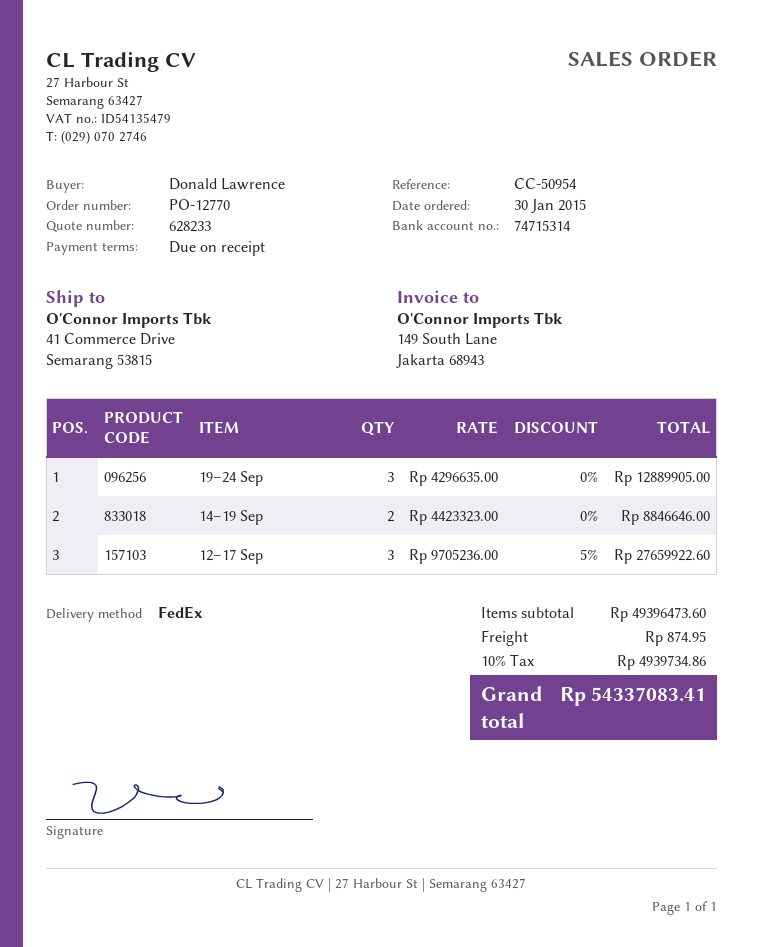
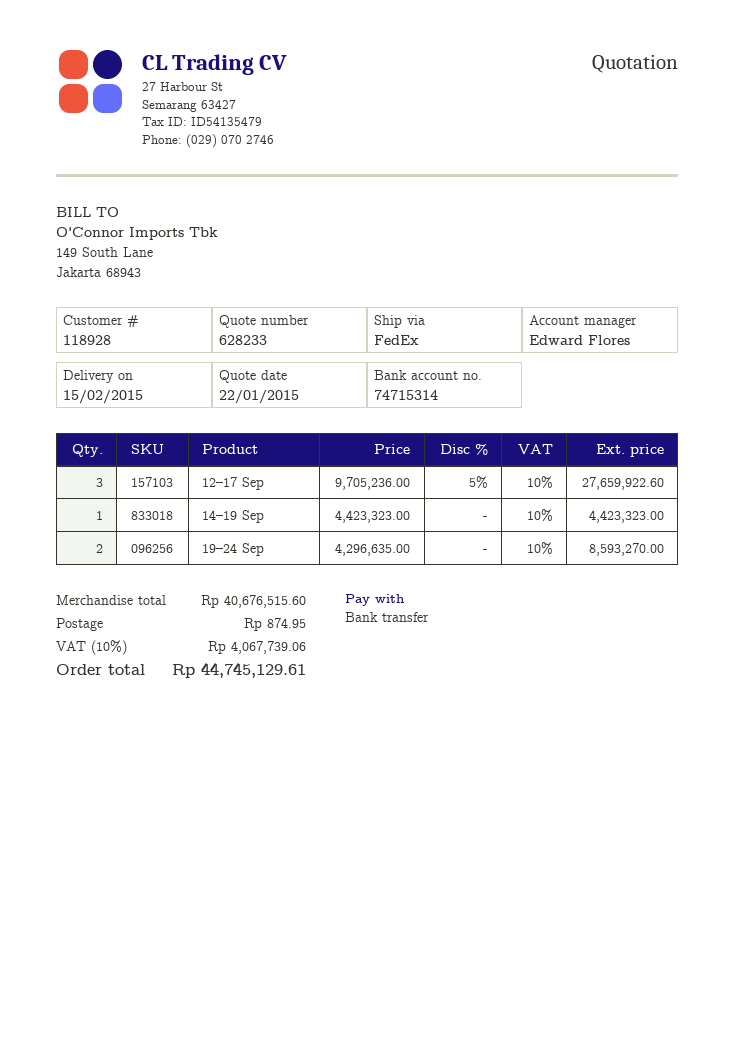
19–24 Sep: 3 x 4296635.00 = 12889905.00 -> 2 x 4296635.00 = 8593270.00
14–19 Sep: 2 x 4423323.00 = 8846646.00 -> 1 x 4423323.00 = 4423323.00
subtotal: 49396473.60 -> 40676515.60
tax: 10% = 4939734.86 -> 10% = 4067739.06
total: 54337083.41 -> 44745129.61

